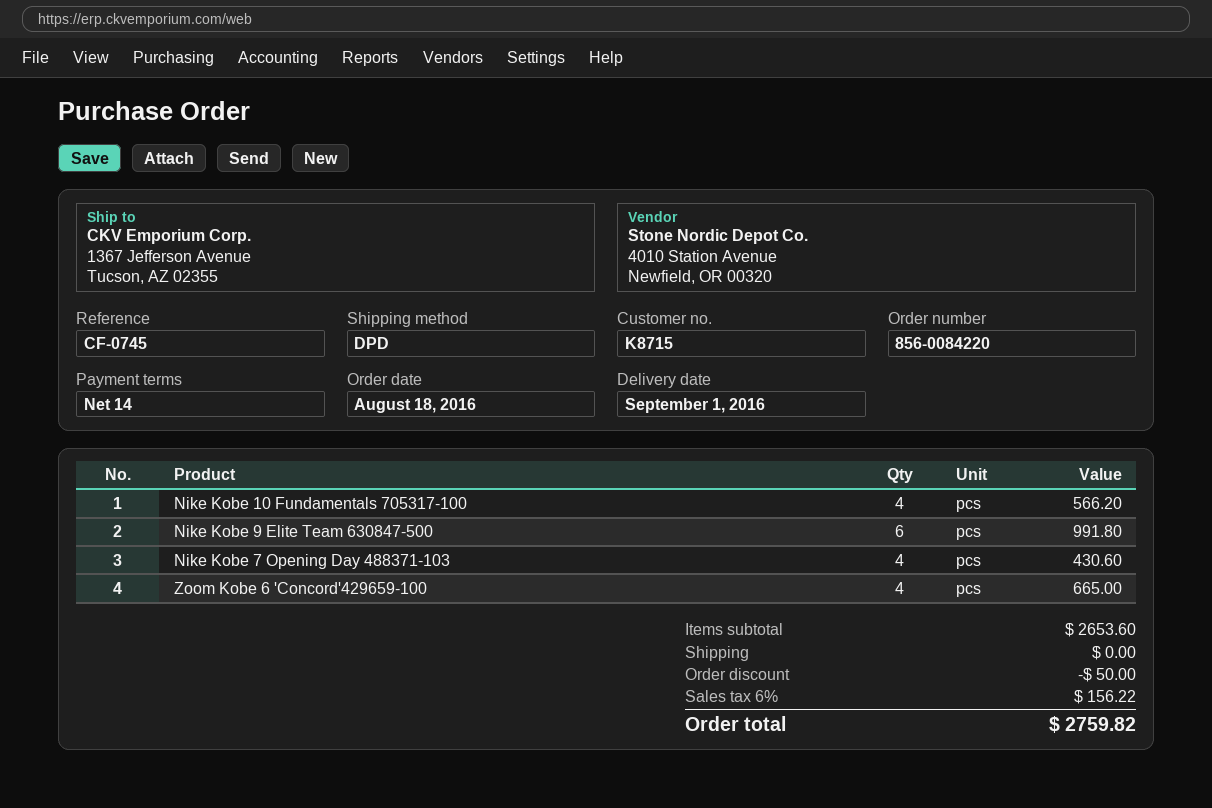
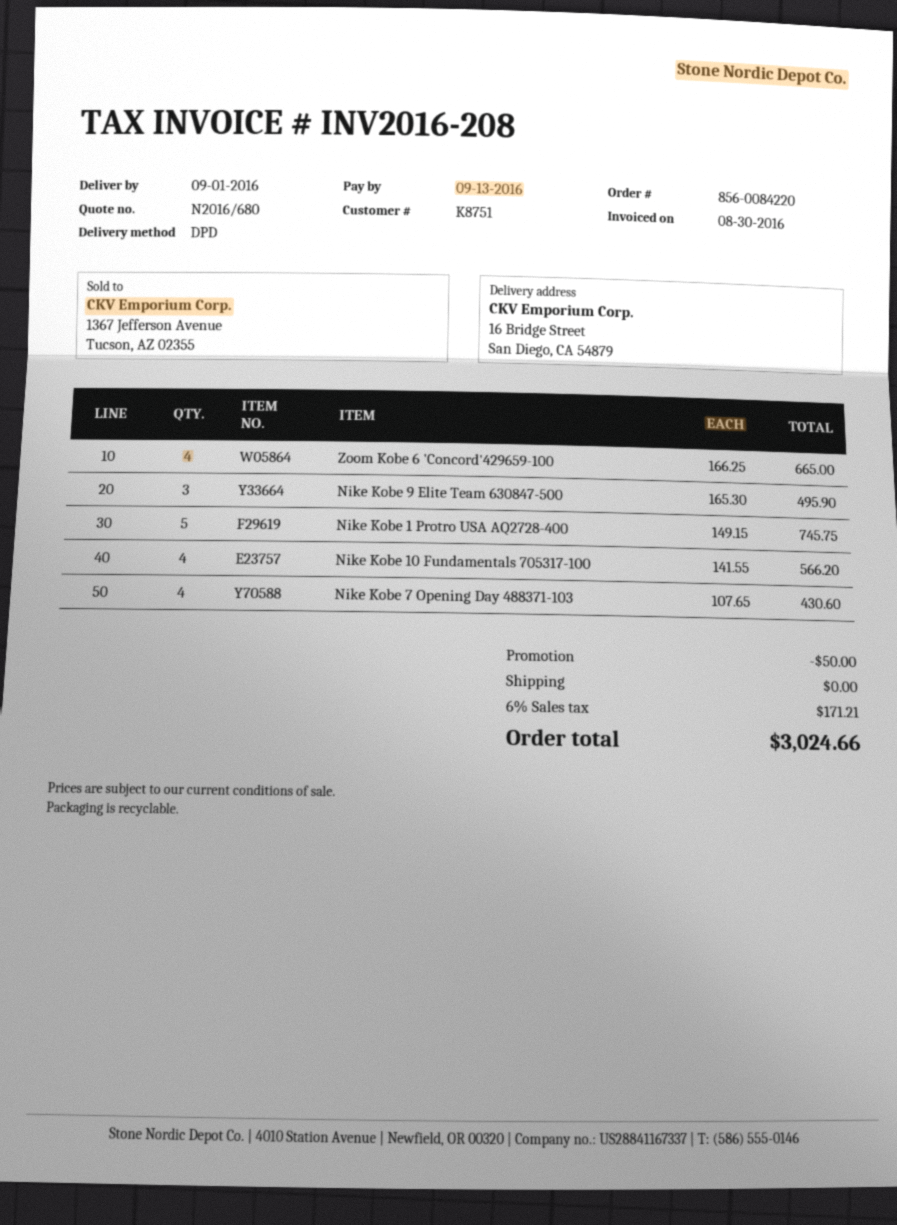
customer number: K8715 -> K8751
ship to: 1367 Jefferson Avenue, Tucson, AZ 02355 -> 16 Bridge Street, San Diego, CA 54879
Nike Kobe 9 Elite Team 630847-500: 6 for 991.80 -> 3 for 495.90
Nike Kobe 1 Protro USA AQ2728-400: none -> 5 for 745.75
tax: 6% = 156.22 -> 6% = 171.21
total: 2759.82 -> 3024.66

